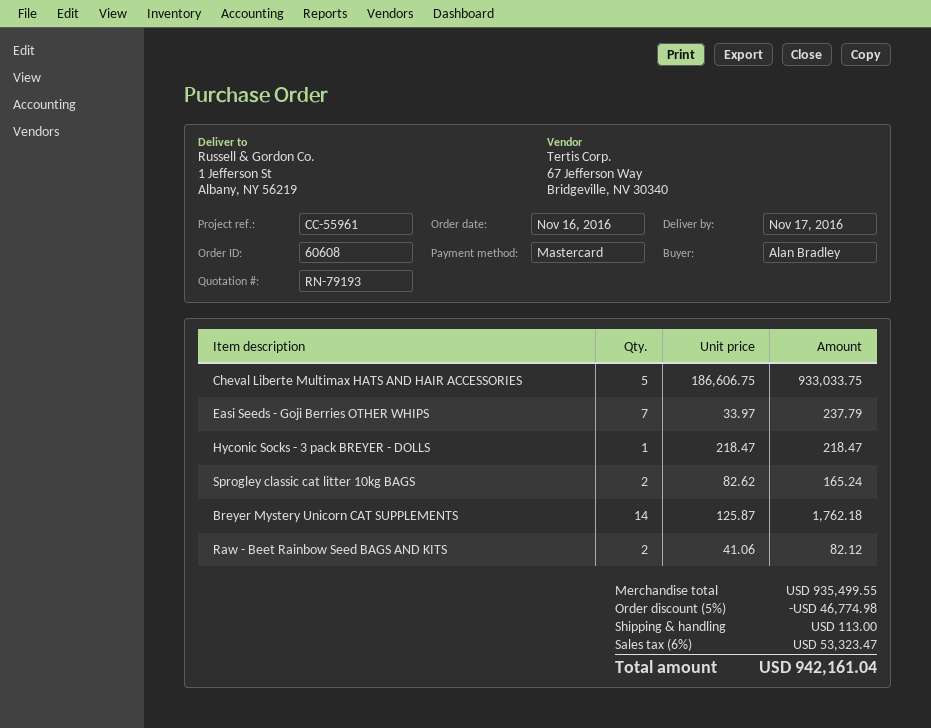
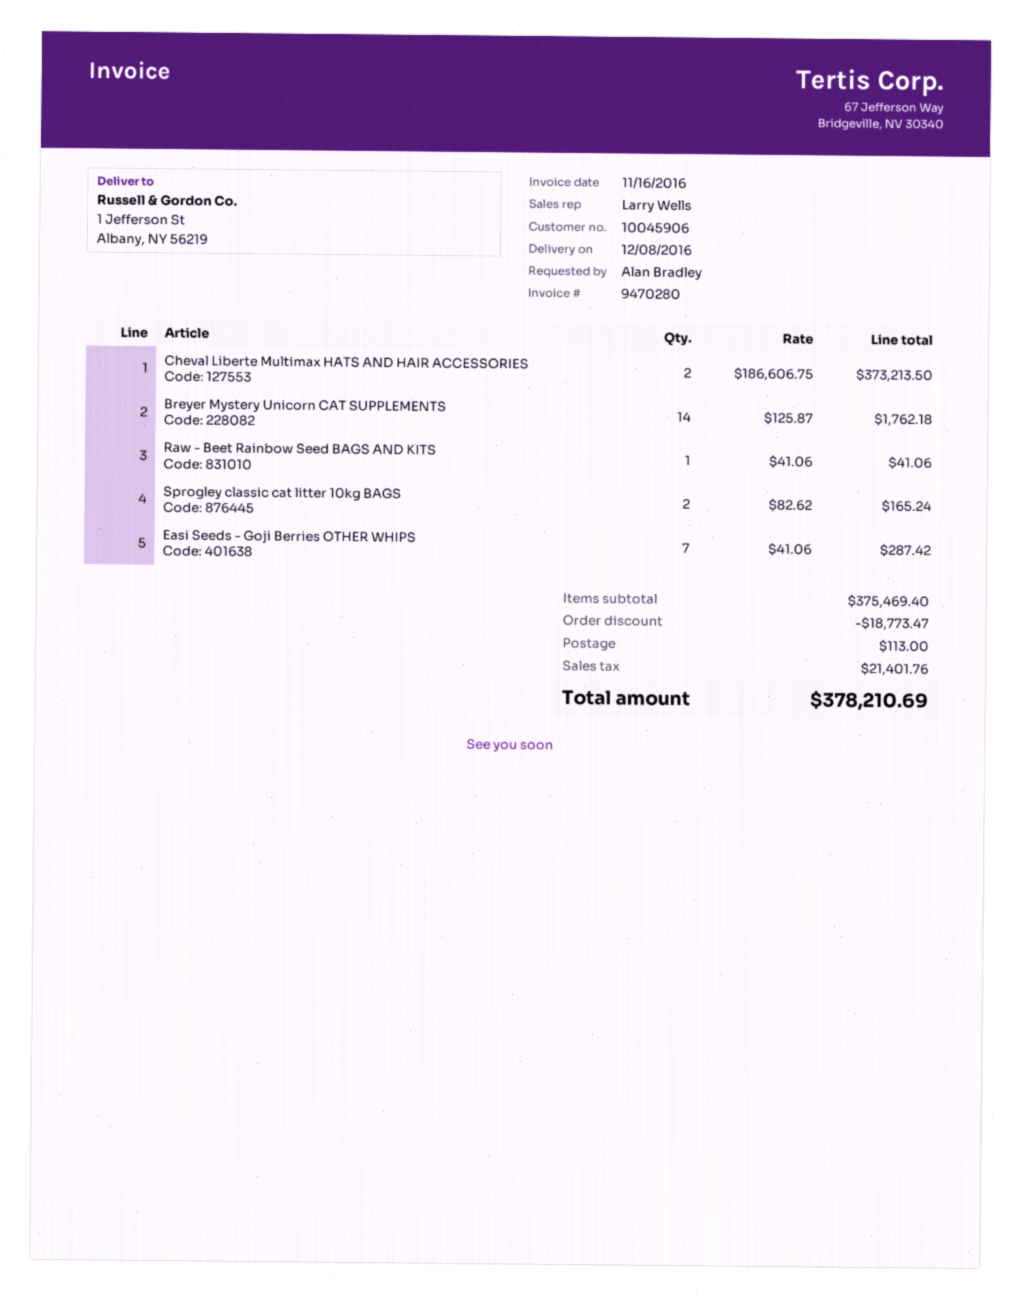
delivery date: 2016-11-17 -> 2016-12-08
Cheval Liberte Multimax HATS AND HAIR ACCESSORIES: 5 x 186606.75 = 933033.75 -> 2 x 186606.75 = 373213.50
Easi Seeds - Goji Berries OTHER WHIPS: 7 x 33.97 = 237.79 -> 7 x 41.06 = 287.42
Hyconic Socks - 3 pack BREYER - DOLLS: 1 x 218.47 = 218.47 -> none
Raw - Beet Rainbow Seed BAGS AND KITS: 2 x 41.06 = 82.12 -> 1 x 41.06 = 41.06
subtotal: 935499.55 -> 375469.40
discount: 46774.98 -> 18773.47
tax: 53323.47 -> 21401.76
total: 942161.04 -> 378210.69

